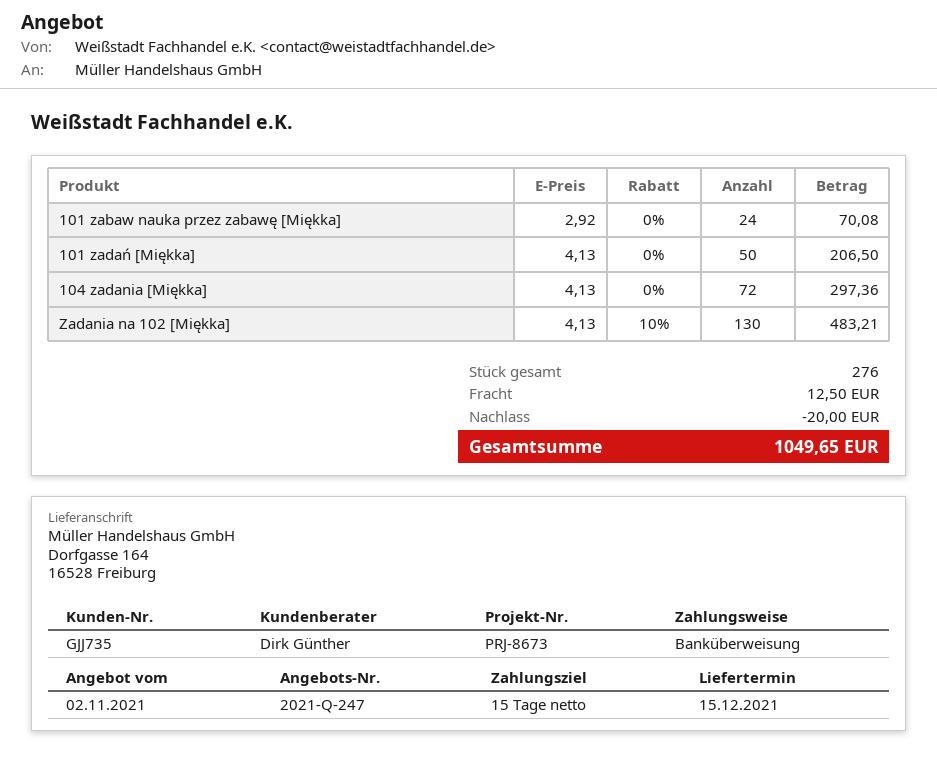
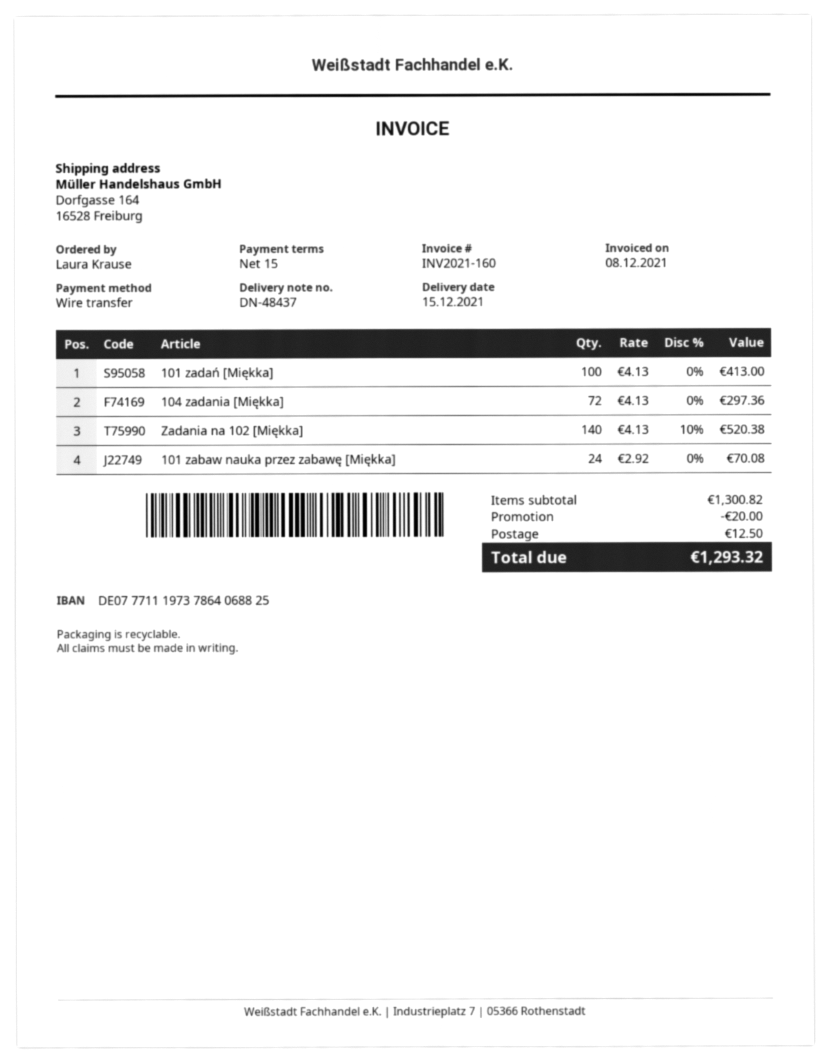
101 zadań [Miękka]: 50 x 4.13 = 206.50 -> 100 x 4.13 = 413.00
Zadania na 102 [Miękka]: 130 x 4.13 - 10% = 483.21 -> 140 x 4.13 - 10% = 520.38
total: 1049.65 -> 1293.32

